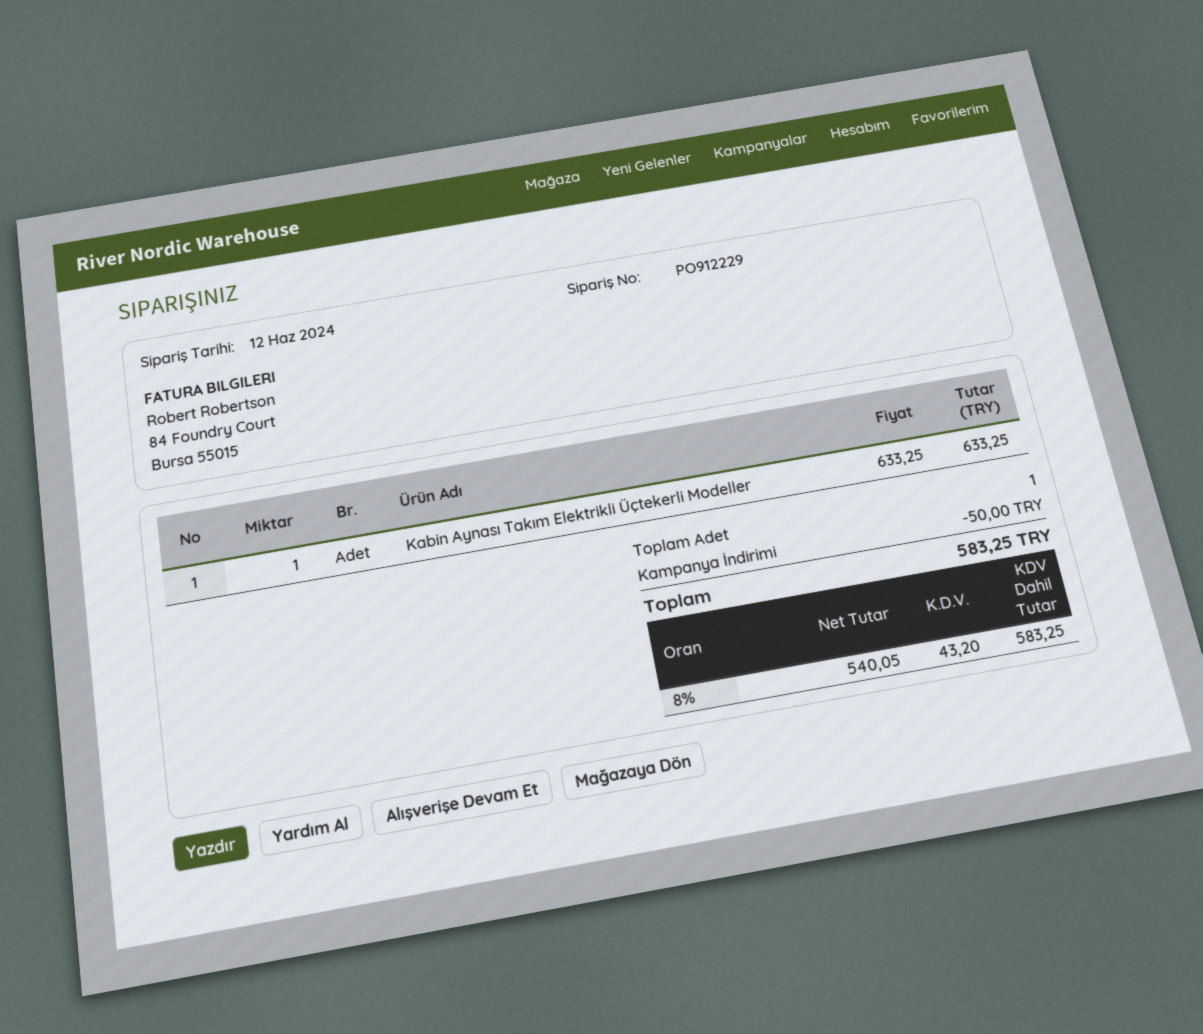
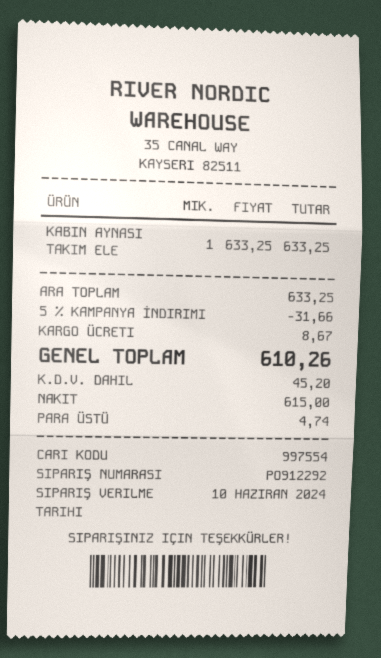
order number: PO912229 -> PO912292
order date: 2024-06-12 -> 2024-06-10
discount: 50.00 -> 31.66
shipping: none -> 8.67
tax: 43.20 -> 45.20
total: 583.25 -> 610.26

